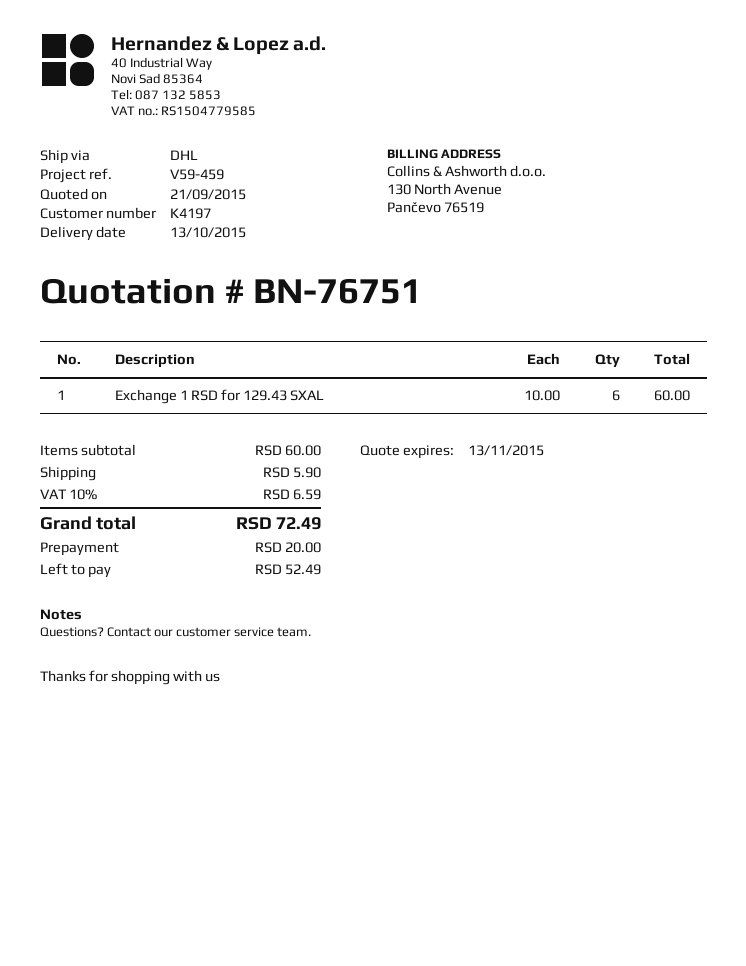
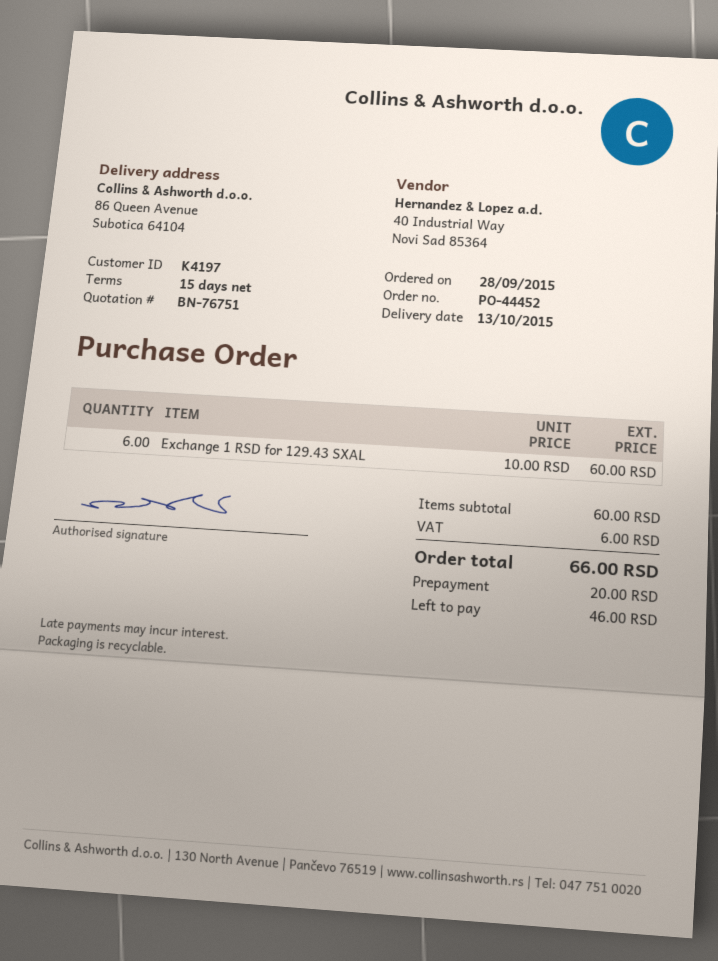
shipping: 5.90 -> none
tax: 6.59 -> 6.00
total: 72.49 -> 66.00
balance: 52.49 -> 46.00

